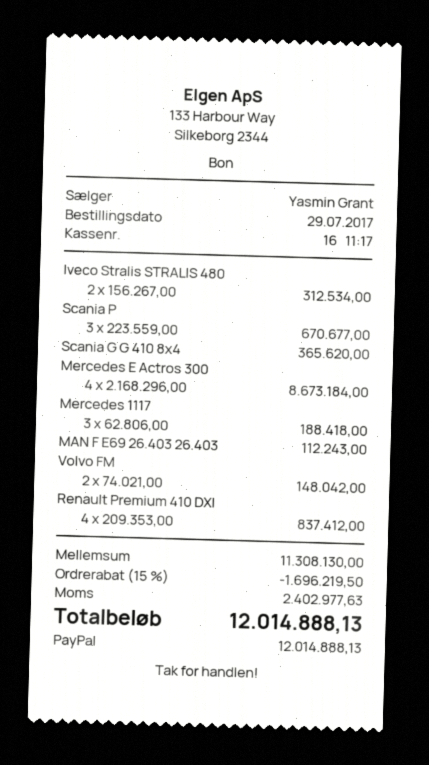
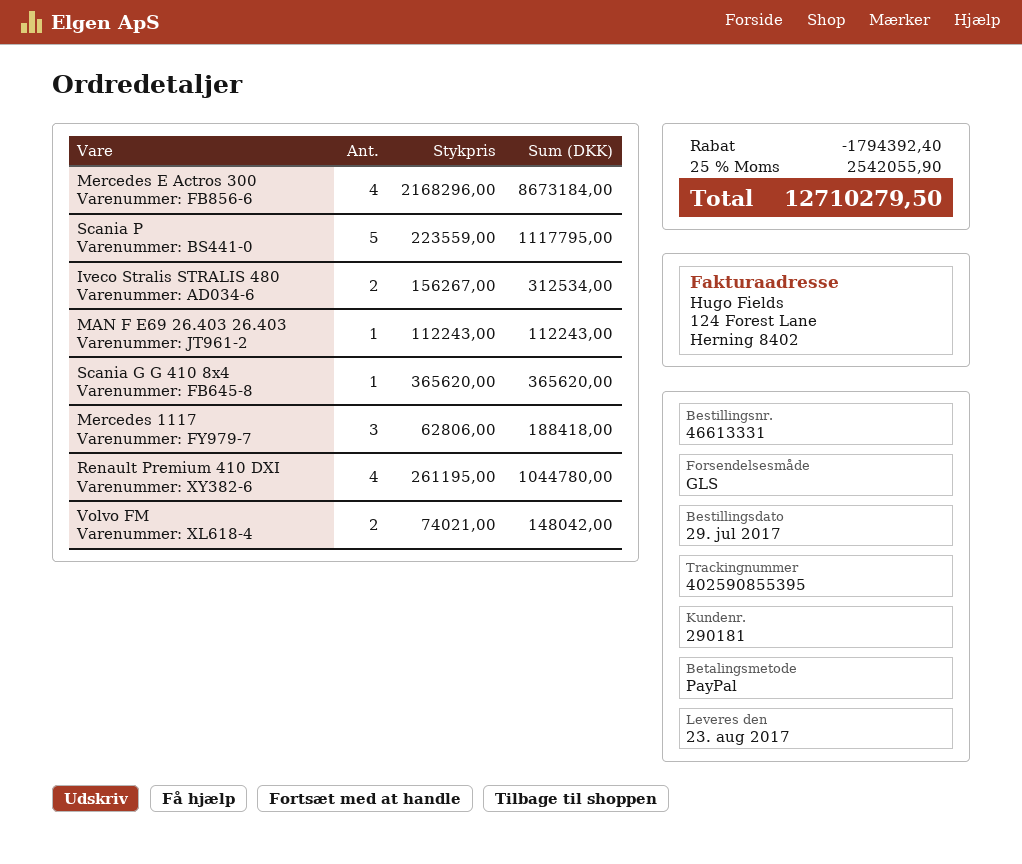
Scania P: 3 x 223559.00 = 670677.00 -> 5 x 223559.00 = 1117795.00
Renault Premium 410 DXI: 4 x 209353.00 = 837412.00 -> 4 x 261195.00 = 1044780.00
discount: 1696219.50 -> 1794392.40
tax: 2402977.63 -> 2542055.90
total: 12014888.13 -> 12710279.50

